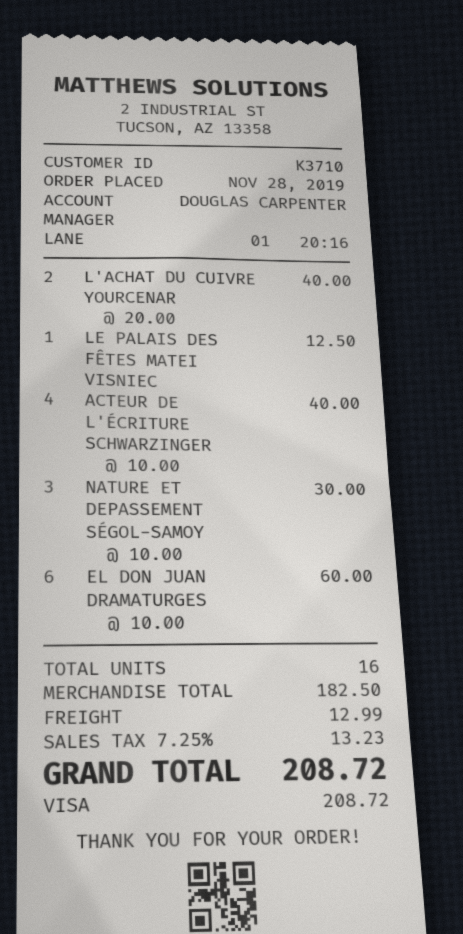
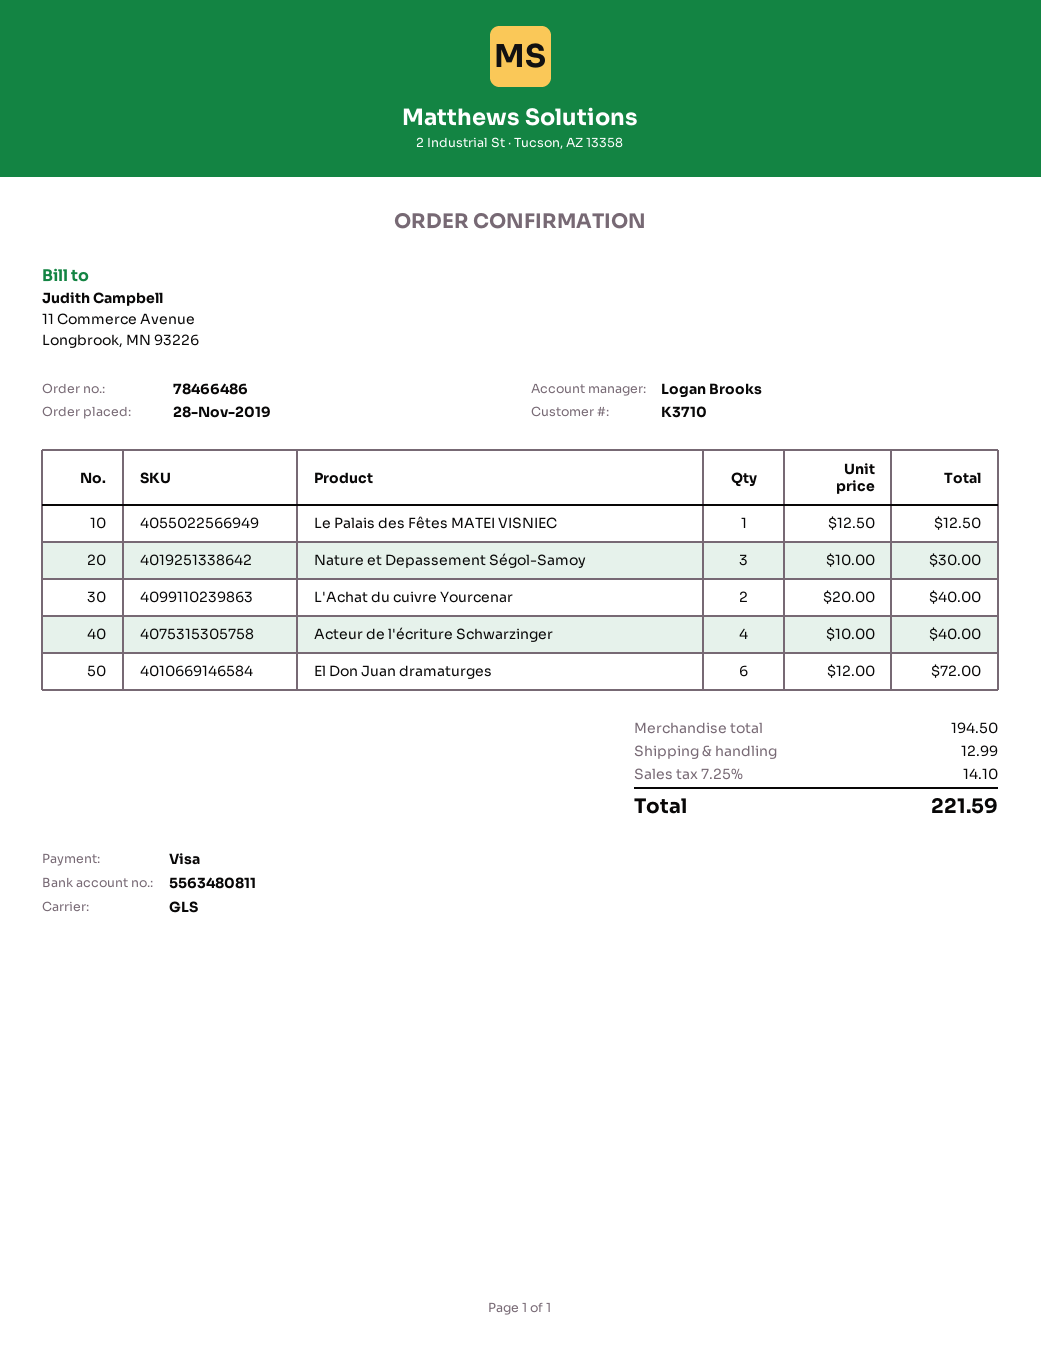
sales rep: DOUGLAS CARPENTER -> Logan Brooks
EL DON JUAN DRAMATURGES: 6 x 10.00 = 60.00 -> 6 x 12.00 = 72.00
subtotal: 182.50 -> 194.50
tax: 7.25% = 13.23 -> 7.25% = 14.10
total: 208.72 -> 221.59

